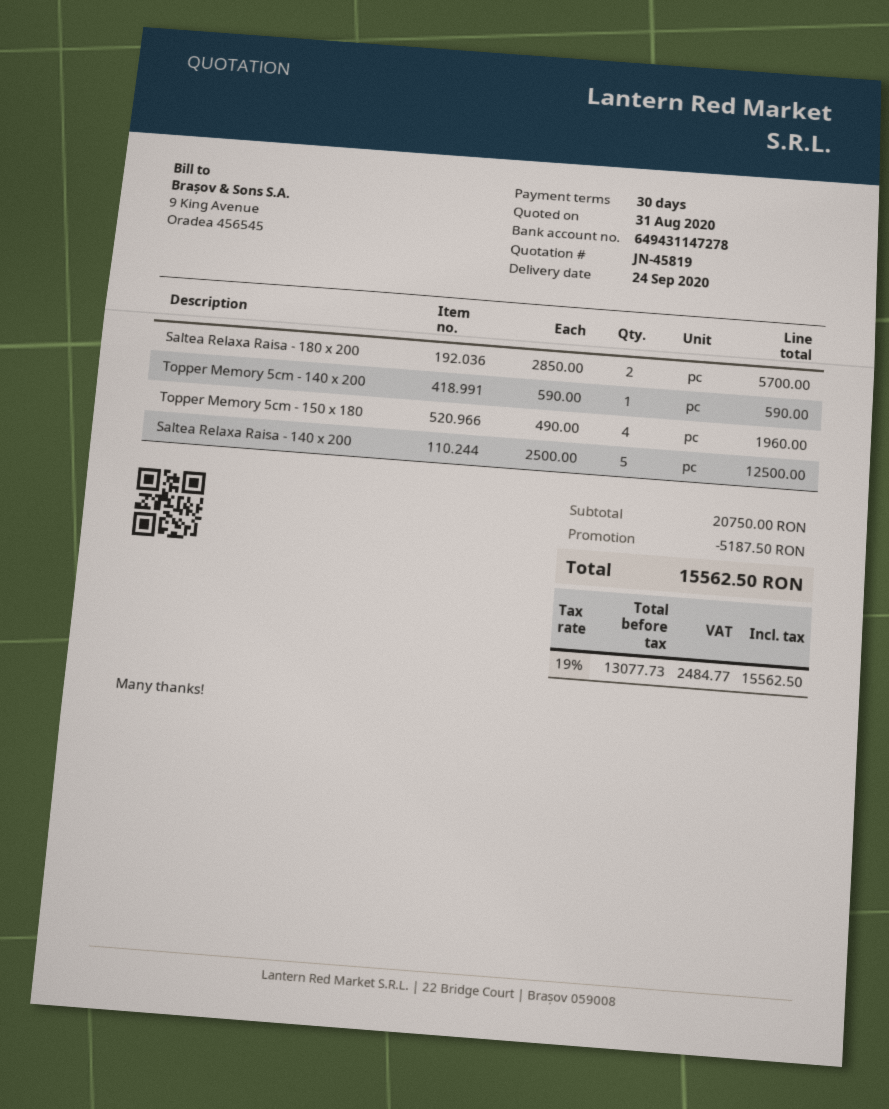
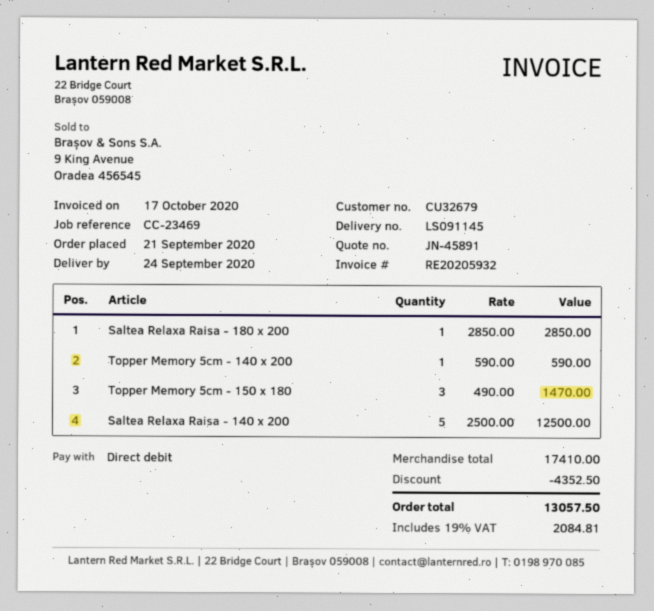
quote number: JN-45819 -> JN-45891
Saltea Relaxa Raisa - 180 x 200: 2 x 2850.00 = 5700.00 -> 1 x 2850.00 = 2850.00
Topper Memory 5cm - 150 x 180: 4 x 490.00 = 1960.00 -> 3 x 490.00 = 1470.00
subtotal: 20750.00 -> 17410.00
discount: 5187.50 -> 4352.50
tax: 19% = 2484.77 -> 19% = 2084.81
total: 15562.50 -> 13057.50

